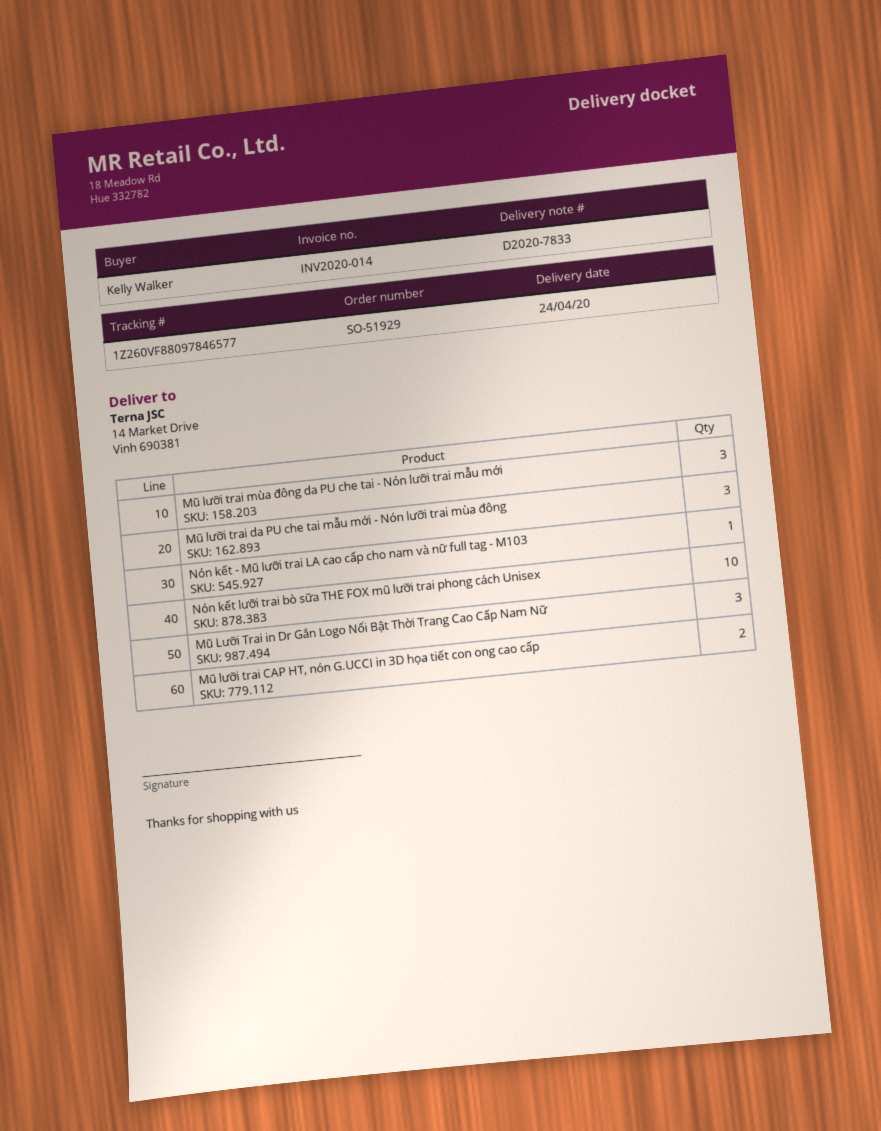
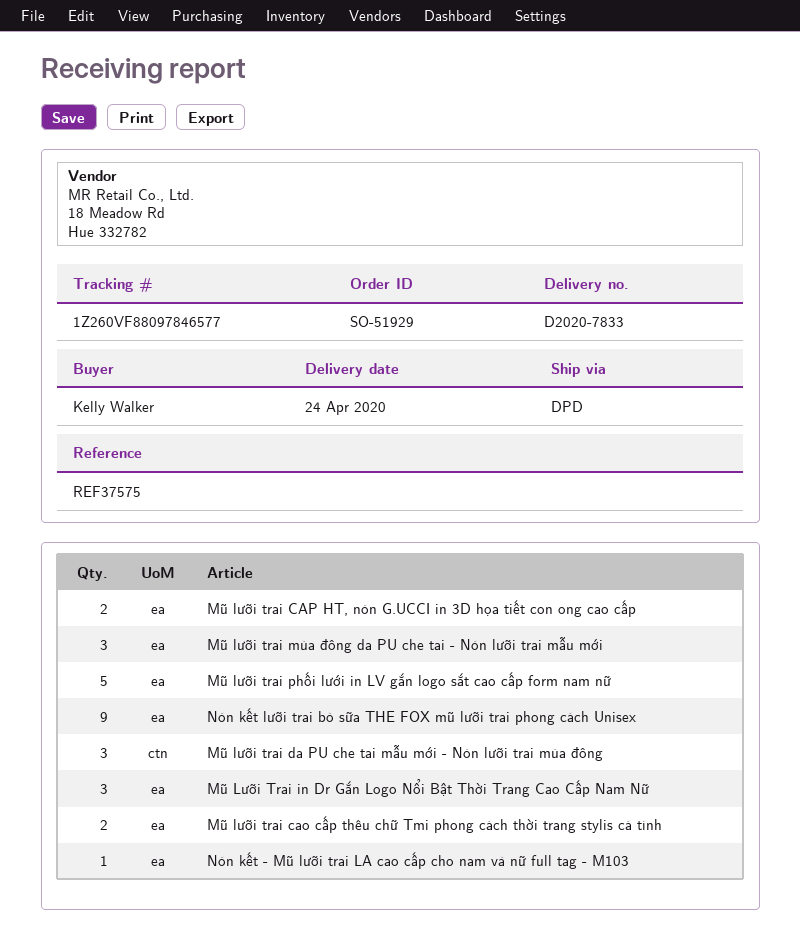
Nón kết lưỡi trai bò sữa THE FOX mũ lưỡi trai phong cách Unisex: 10 -> 9
Mũ lưỡi trai phối lưới in LV gắn logo sắt cao cấp form nam nữ: none -> 5
Mũ lưỡi trai cao cấp thêu chữ Tmi phong cách thời trang stylis cá tính: none -> 2

